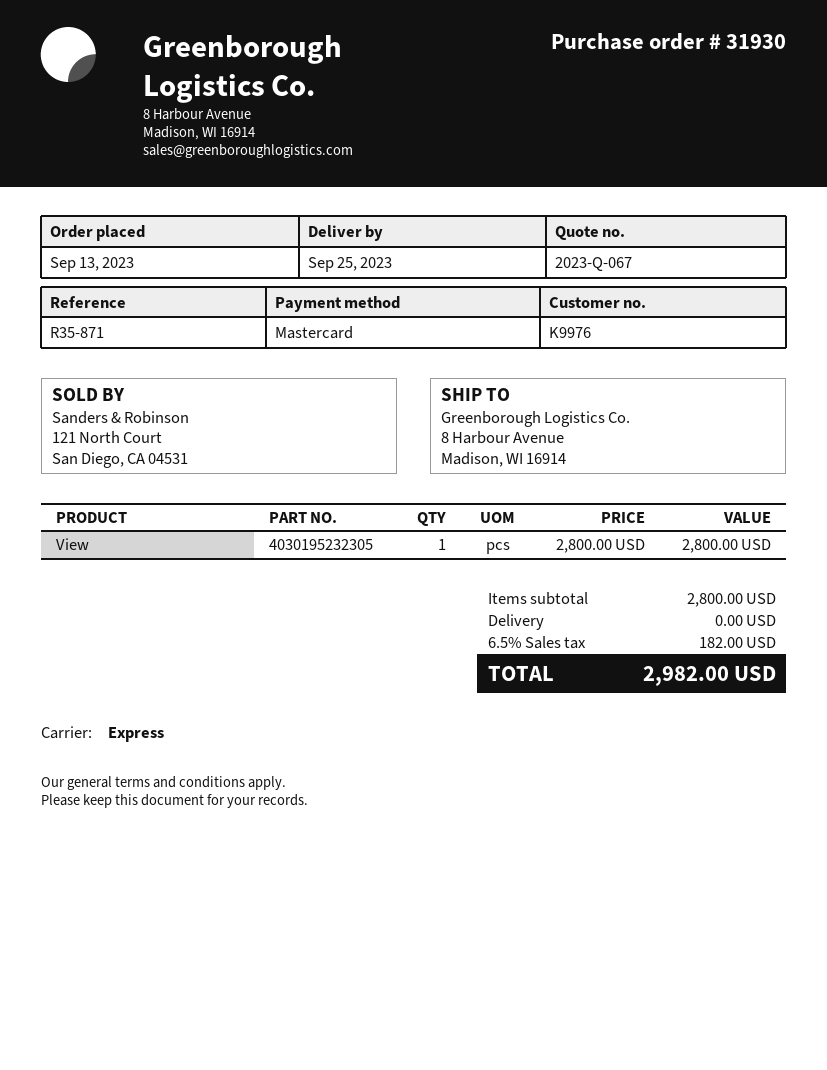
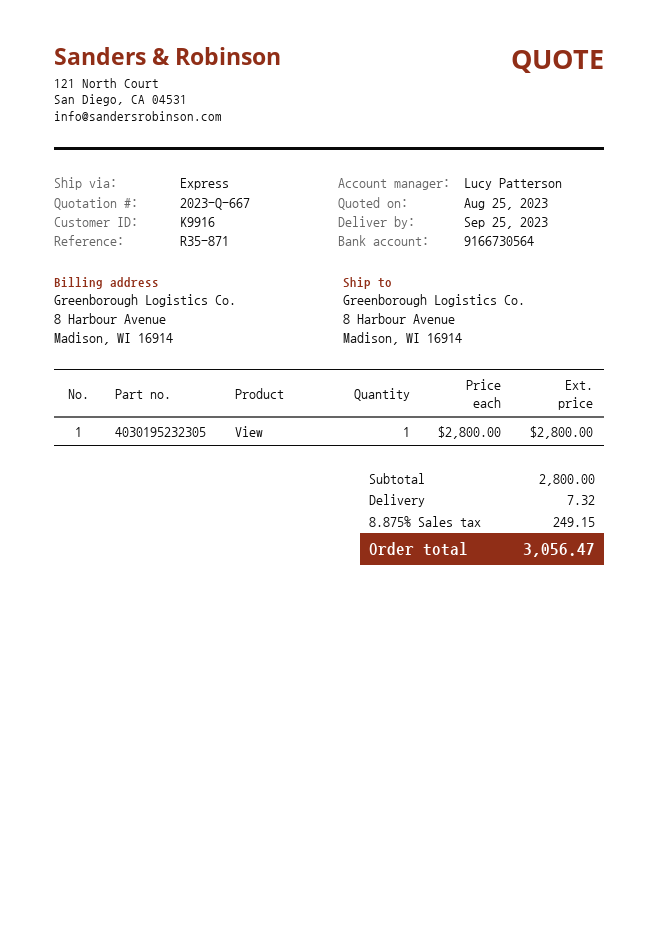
quote number: 2023-Q-067 -> 2023-Q-667
customer number: K9976 -> K9916
shipping: 0.00 -> 7.32
tax: 6.5% = 182.00 -> 8.875% = 249.15
total: 2982.00 -> 3056.47

